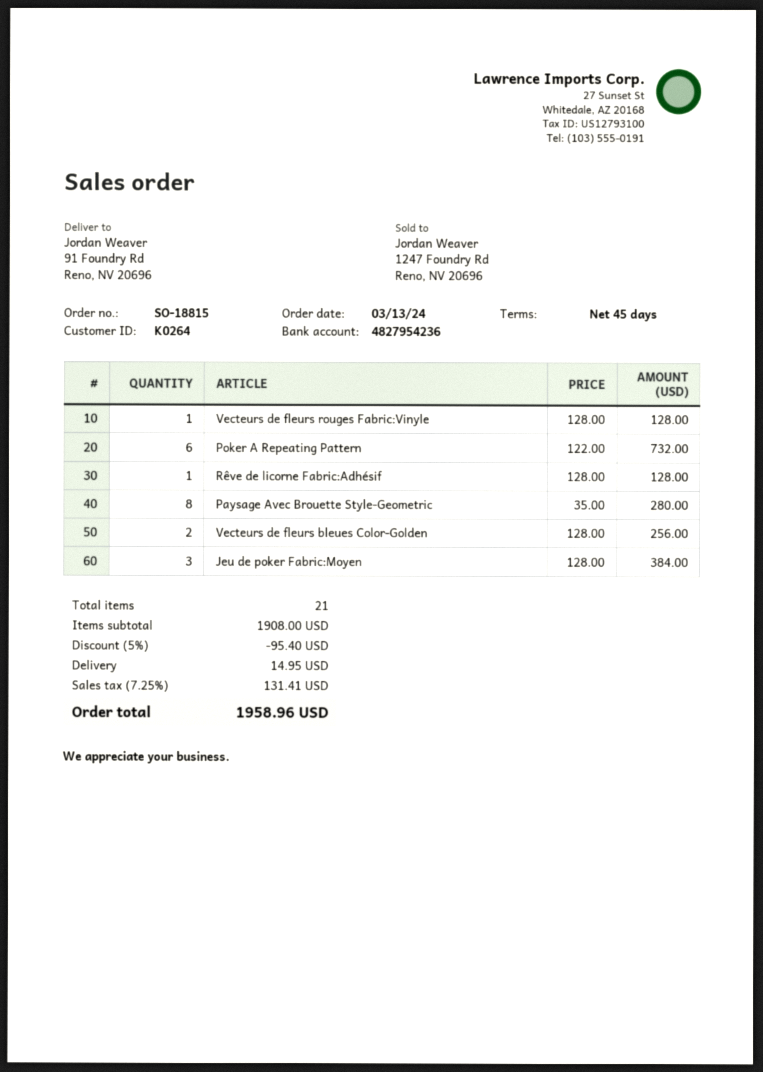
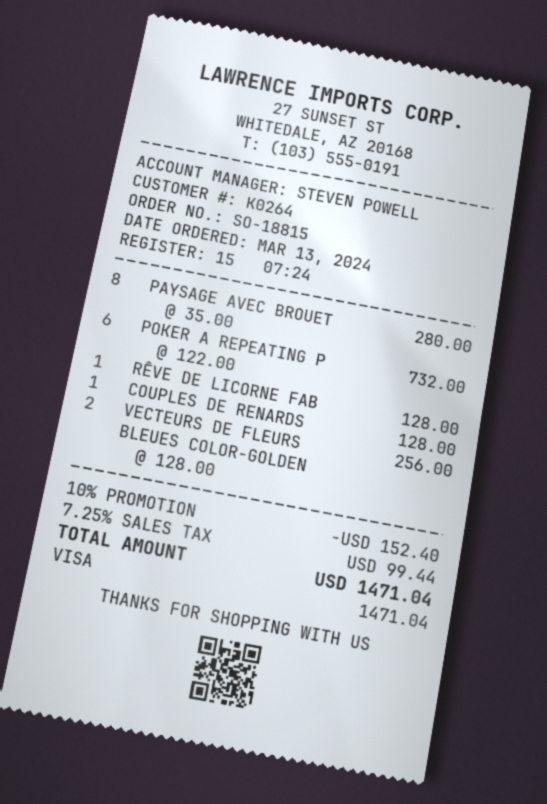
Vecteurs de fleurs rouges Fabric:Vinyle: 1 x 128.00 = 128.00 -> none
Jeu de poker Fabric:Moyen: 3 x 128.00 = 384.00 -> none
COUPLES DE RENARDS: none -> 1 x 128.00 = 128.00
discount: 5% = 95.40 -> 10% = 152.40
shipping: 14.95 -> none
tax: 7.25% = 131.41 -> 7.25% = 99.44
total: 1958.96 -> 1471.04

